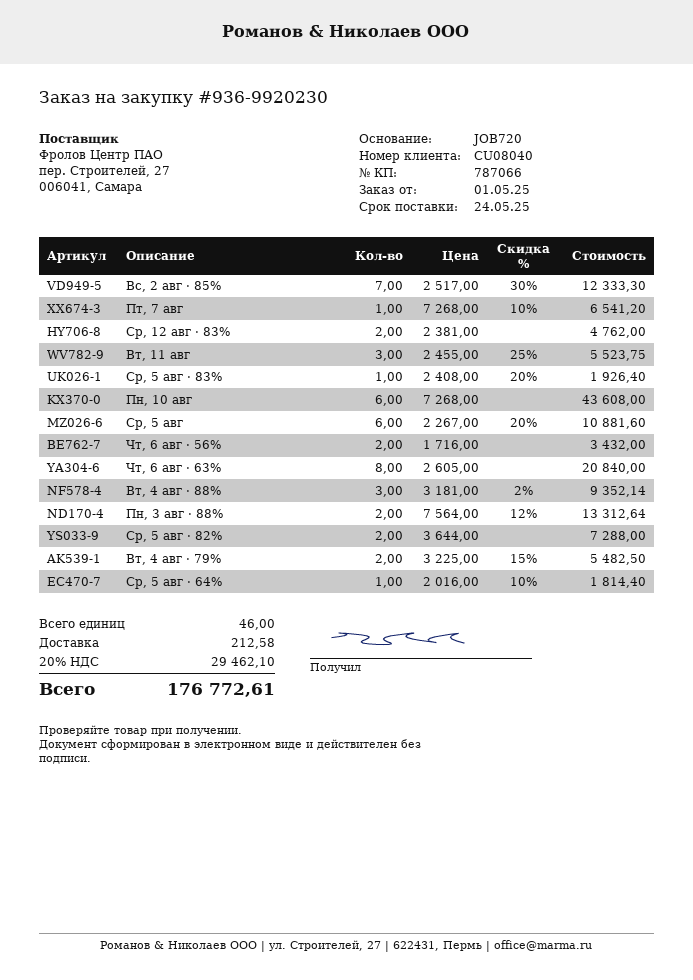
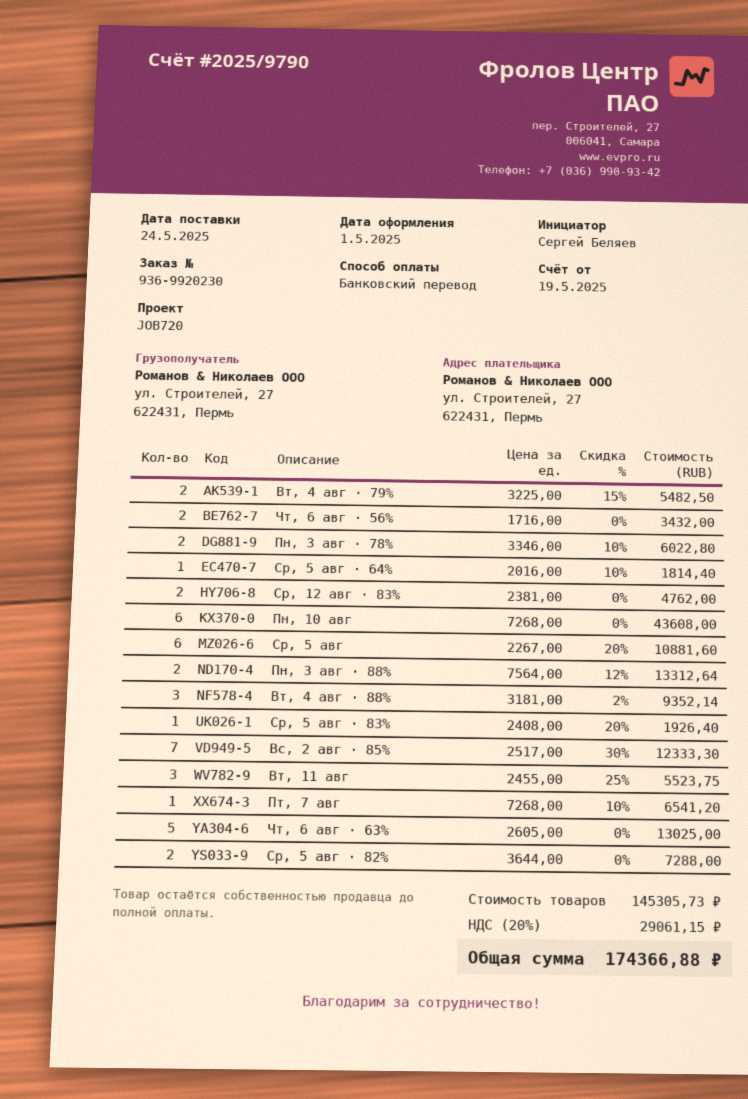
Чт, 6 авг · 63%: 8 x 2605.00 = 20840.00 -> 5 x 2605.00 = 13025.00
Пн, 3 авг · 78%: none -> 2 x 3346.00 - 10% = 6022.80
shipping: 212.58 -> none
tax: 20% = 29462.10 -> 20% = 29061.15
total: 176772.61 -> 174366.88

